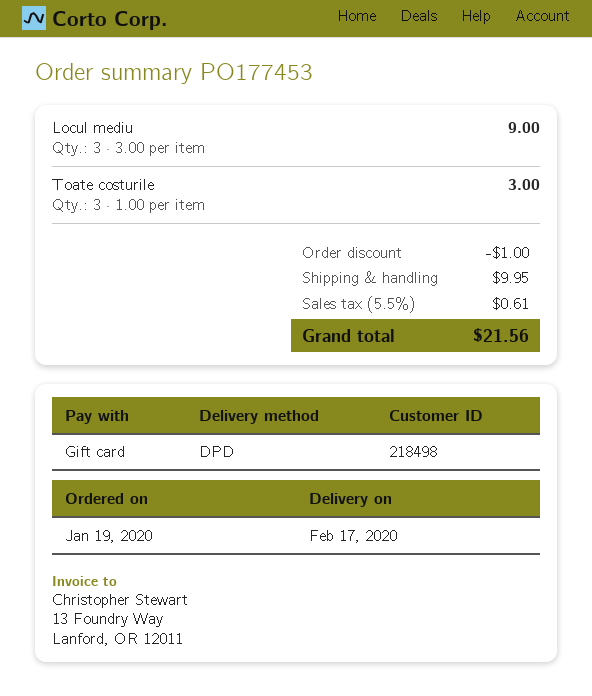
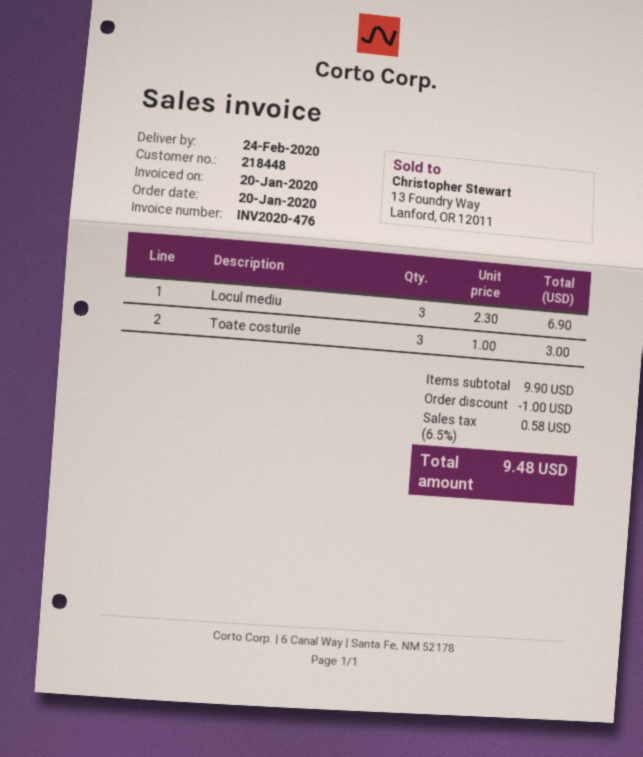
order date: 2020-01-19 -> 2020-01-20
delivery date: 2020-02-17 -> 2020-02-24
customer number: 218498 -> 218448
Locul mediu: 3 x 3.00 = 9.00 -> 3 x 2.30 = 6.90
shipping: 9.95 -> none
tax: 5.5% = 0.61 -> 6.5% = 0.58
total: 21.56 -> 9.48

